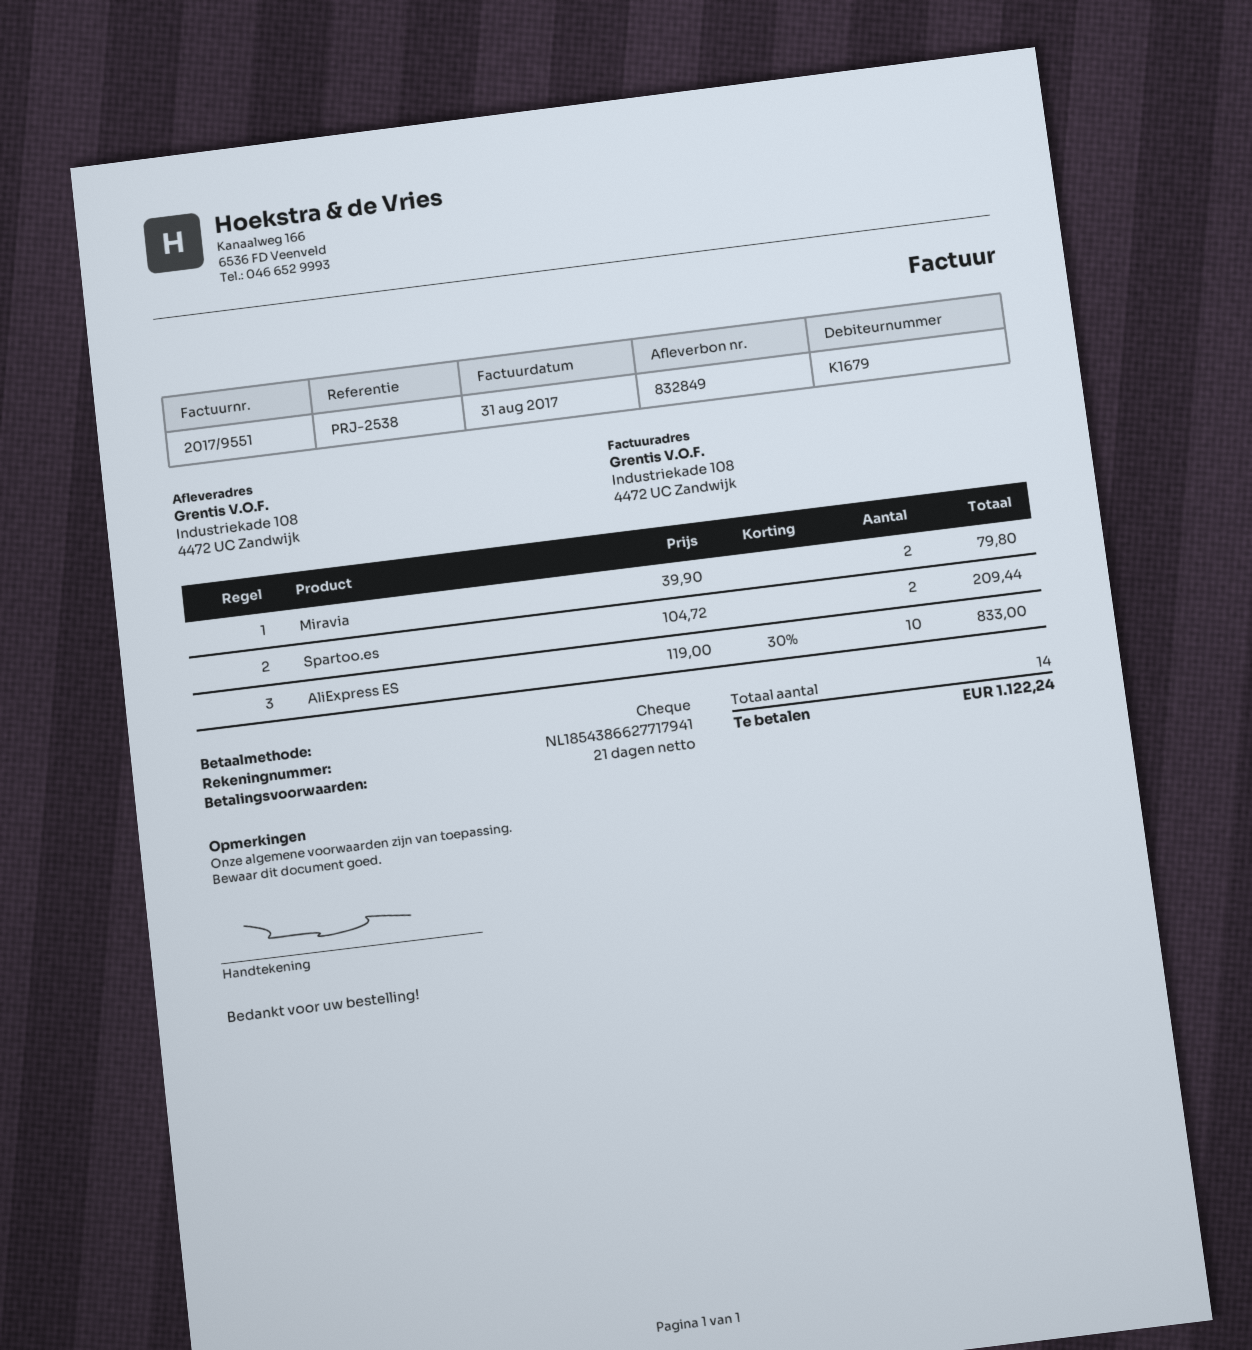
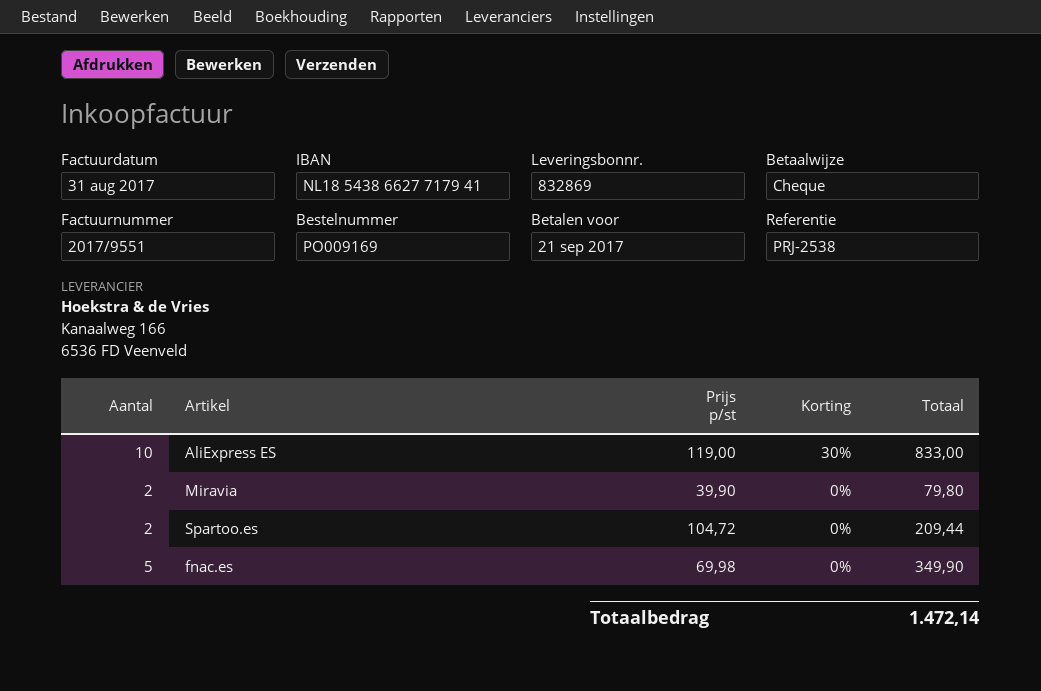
delivery note number: 832849 -> 832869
fnac.es: none -> 5 x 69.98 = 349.90
total: 1122.24 -> 1472.14

